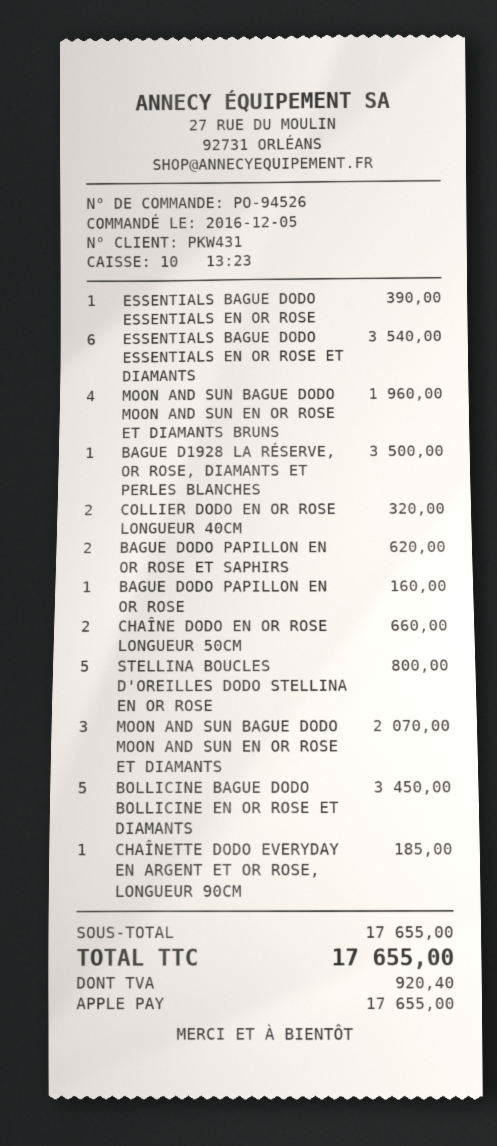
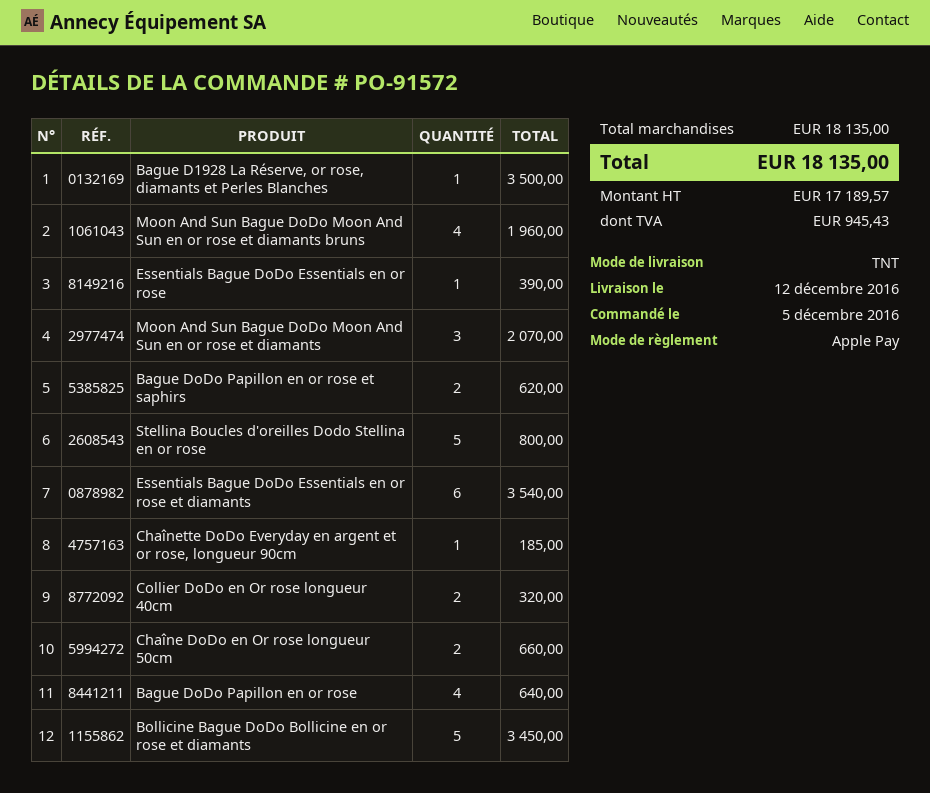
order number: PO-94526 -> PO-91572
BAGUE DODO PAPILLON EN OR ROSE: 1 for 160.00 -> 4 for 640.00
subtotal: 17655.00 -> 18135.00
tax: 920.40 -> 945.43
total: 17655.00 -> 18135.00

